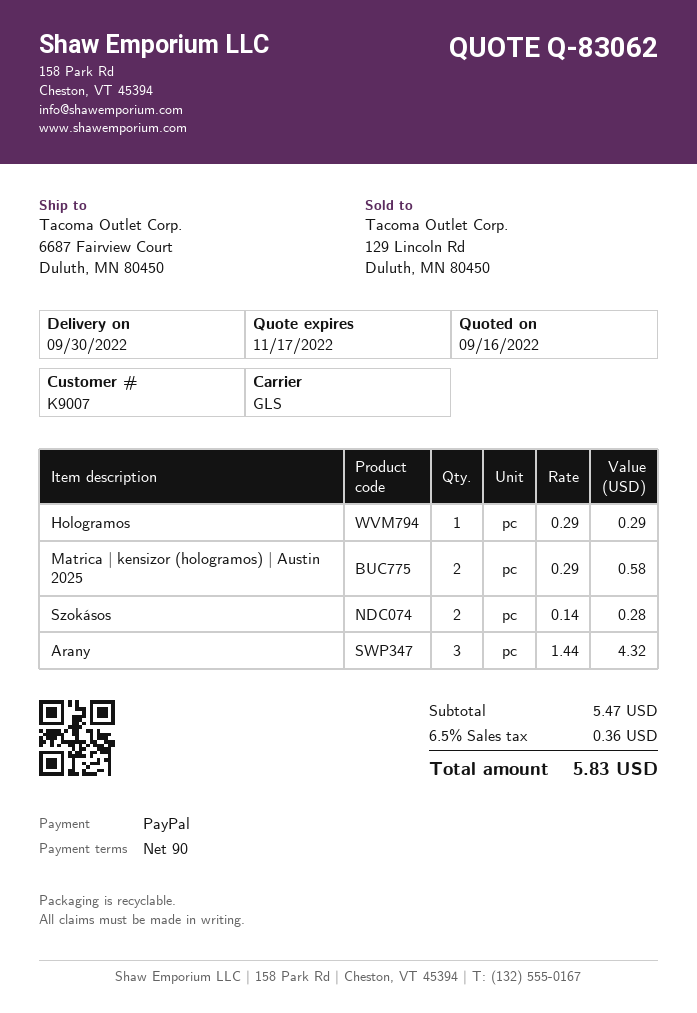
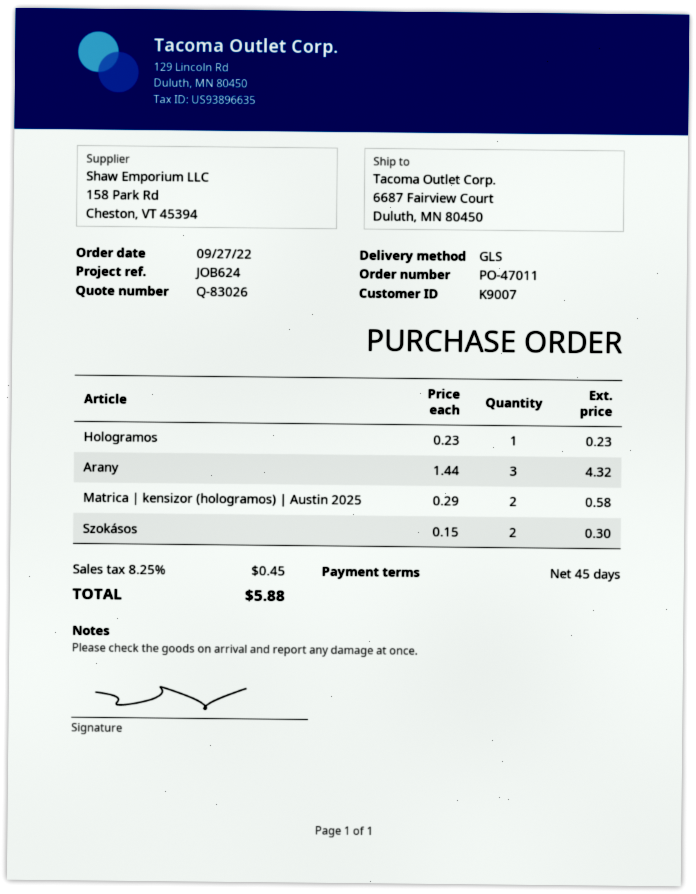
quote number: Q-83062 -> Q-83026
payment terms: 90 days -> 45 days
Hologramos: 1 x 0.29 = 0.29 -> 1 x 0.23 = 0.23
Szokásos: 2 x 0.14 = 0.28 -> 2 x 0.15 = 0.30
tax: 6.5% = 0.36 -> 8.25% = 0.45
total: 5.83 -> 5.88

